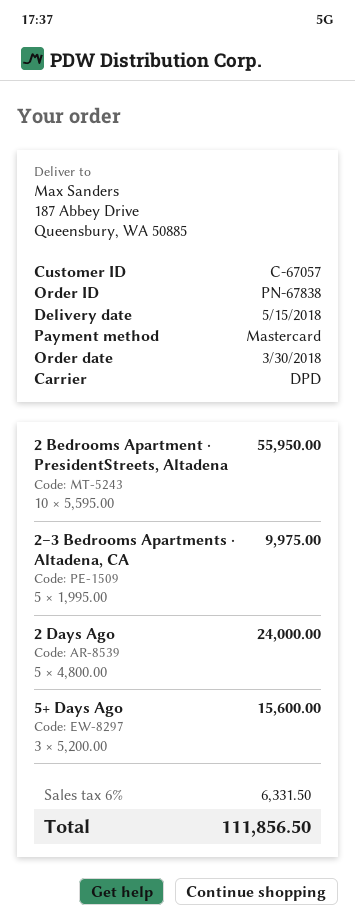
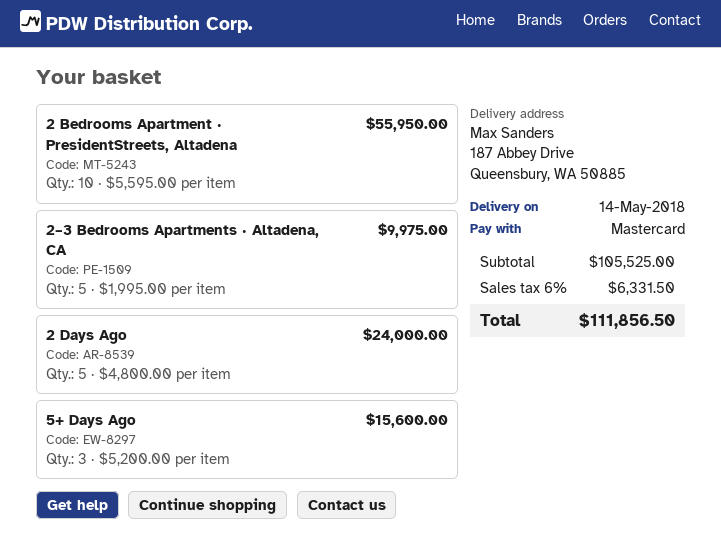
delivery date: 2018-05-15 -> 2018-05-14

